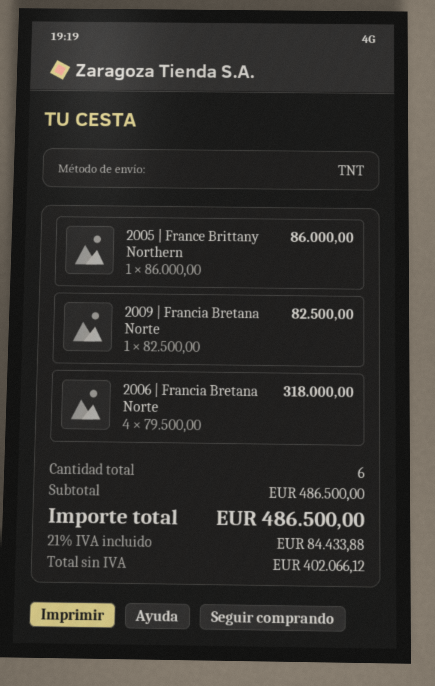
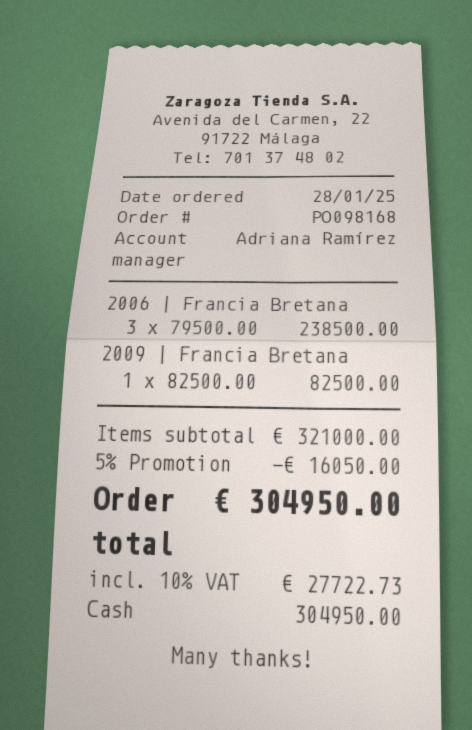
2005 | France Brittany Northern: 1 x 86000.00 = 86000.00 -> none
2006 | Francia Bretana Norte: 4 x 79500.00 = 318000.00 -> 3 x 79500.00 = 238500.00
subtotal: 486500.00 -> 321000.00
discount: none -> 5% = 16050.00
tax: 21% = 84433.88 -> 10% = 27722.73
total: 486500.00 -> 304950.00

